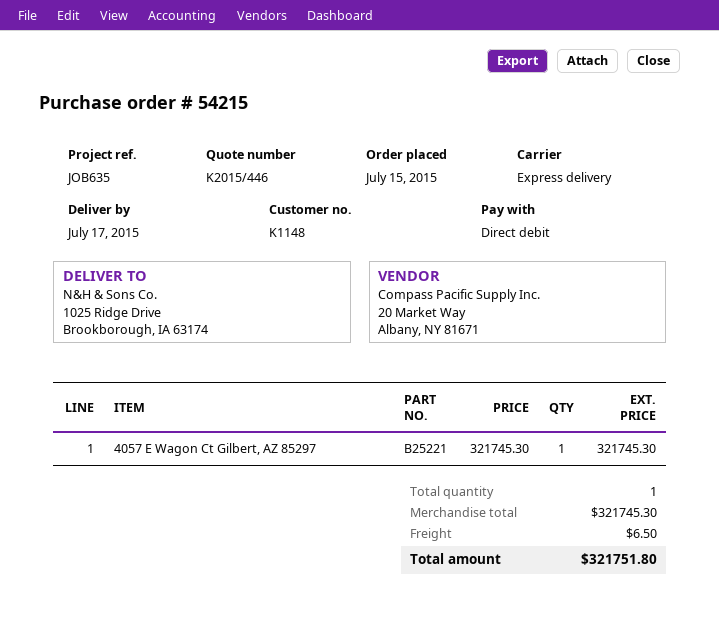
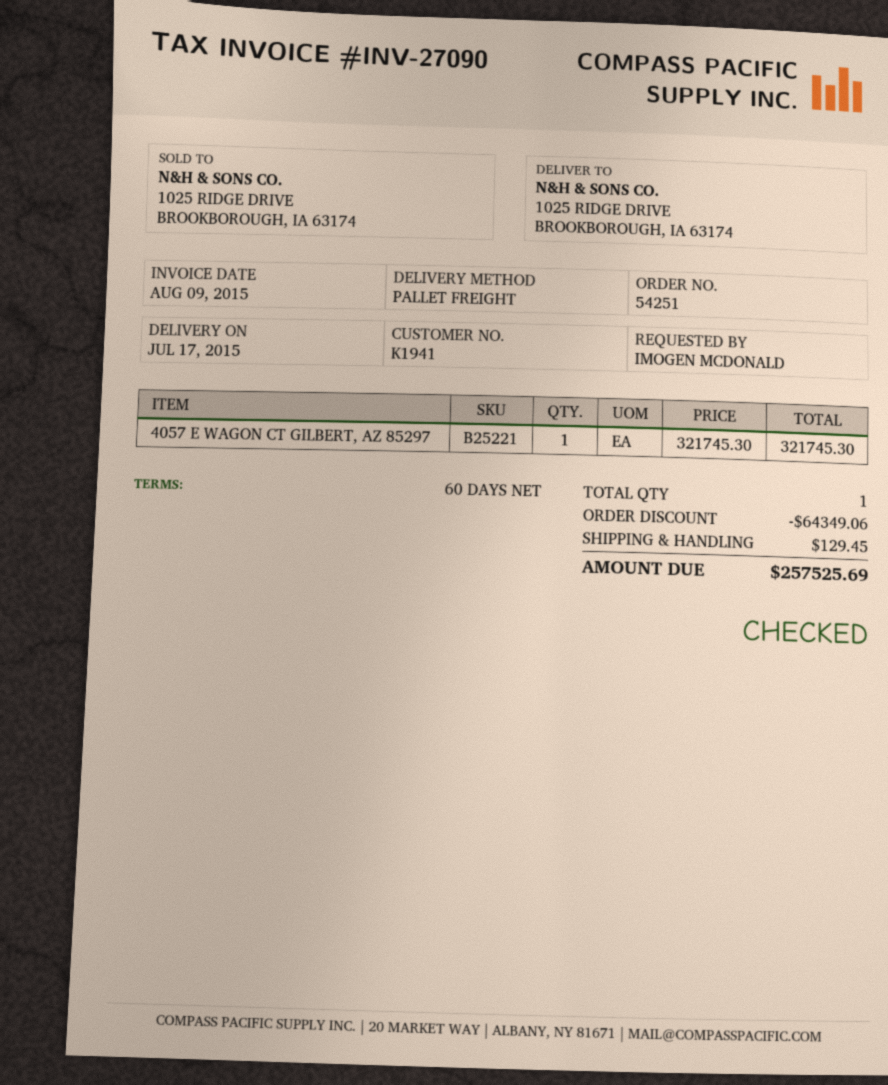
order number: 54215 -> 54251
customer number: K1148 -> K1941
shipping method: express -> pallet freight
discount: none -> 64349.06
shipping: 6.50 -> 129.45
total: 321751.80 -> 257525.69

